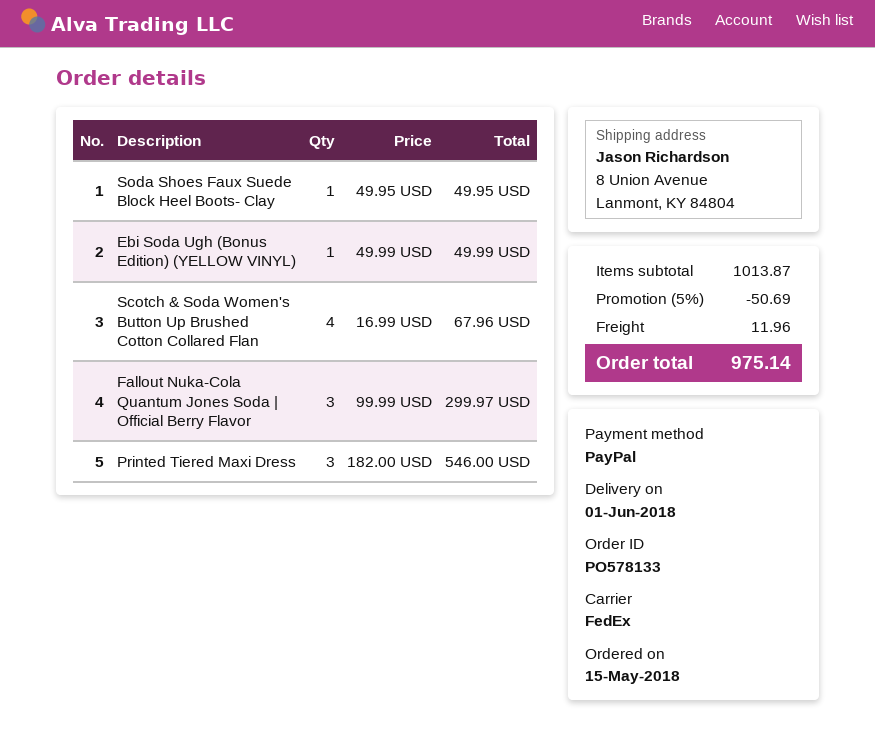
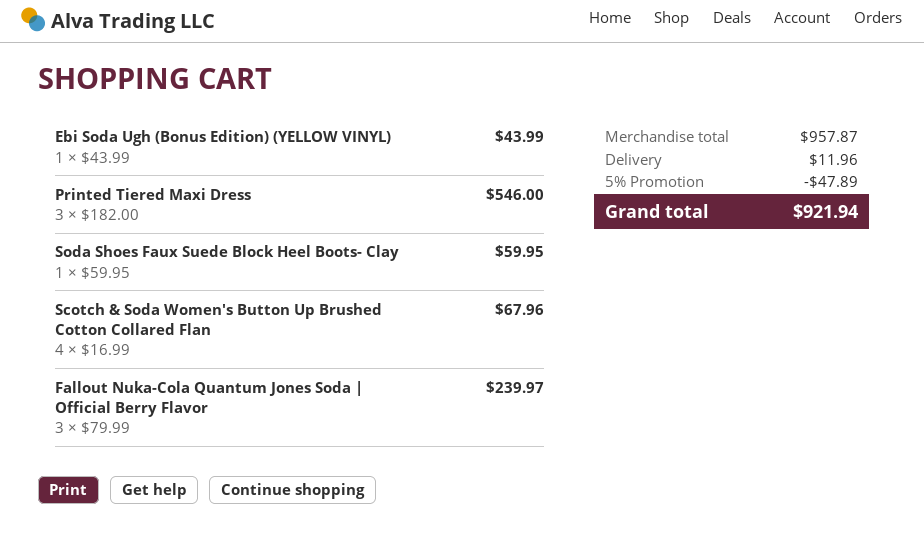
Soda Shoes Faux Suede Block Heel Boots- Clay: 1 x 49.95 = 49.95 -> 1 x 59.95 = 59.95
Ebi Soda Ugh (Bonus Edition) (YELLOW VINYL): 1 x 49.99 = 49.99 -> 1 x 43.99 = 43.99
Fallout Nuka-Cola Quantum Jones Soda | Official Berry Flavor: 3 x 99.99 = 299.97 -> 3 x 79.99 = 239.97
subtotal: 1013.87 -> 957.87
discount: 5% = 50.69 -> 5% = 47.89
total: 975.14 -> 921.94

